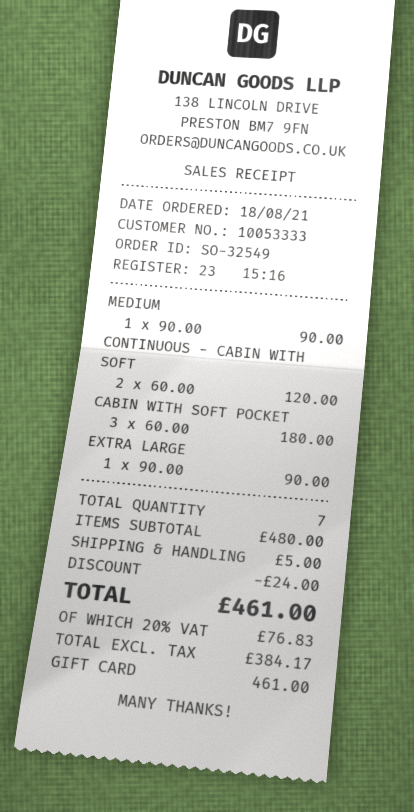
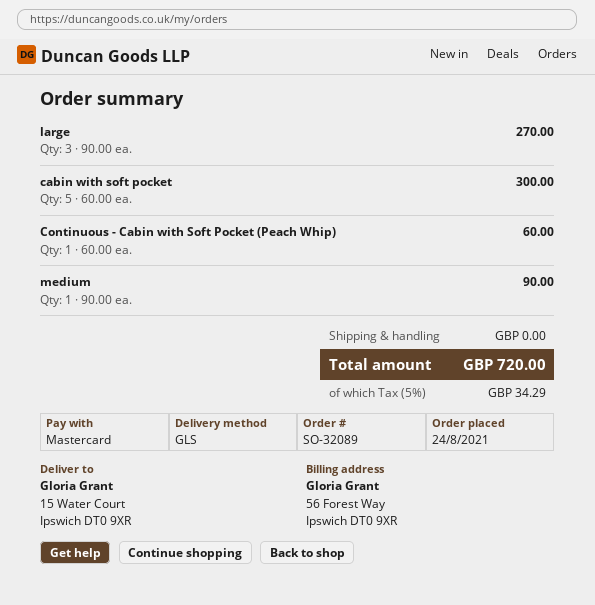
order number: SO-32549 -> SO-32089
order date: 2021-08-18 -> 2021-08-24
payment method: gift card -> Mastercard
CONTINUOUS - CABIN WITH SOFT: 2 x 60.00 = 120.00 -> 1 x 60.00 = 60.00
CABIN WITH SOFT POCKET: 3 x 60.00 = 180.00 -> 5 x 60.00 = 300.00
EXTRA LARGE: 1 x 90.00 = 90.00 -> none
large: none -> 3 x 90.00 = 270.00
discount: 24.00 -> none
shipping: 5.00 -> 0.00
tax: 20% = 76.83 -> 5% = 34.29
total: 461.00 -> 720.00

